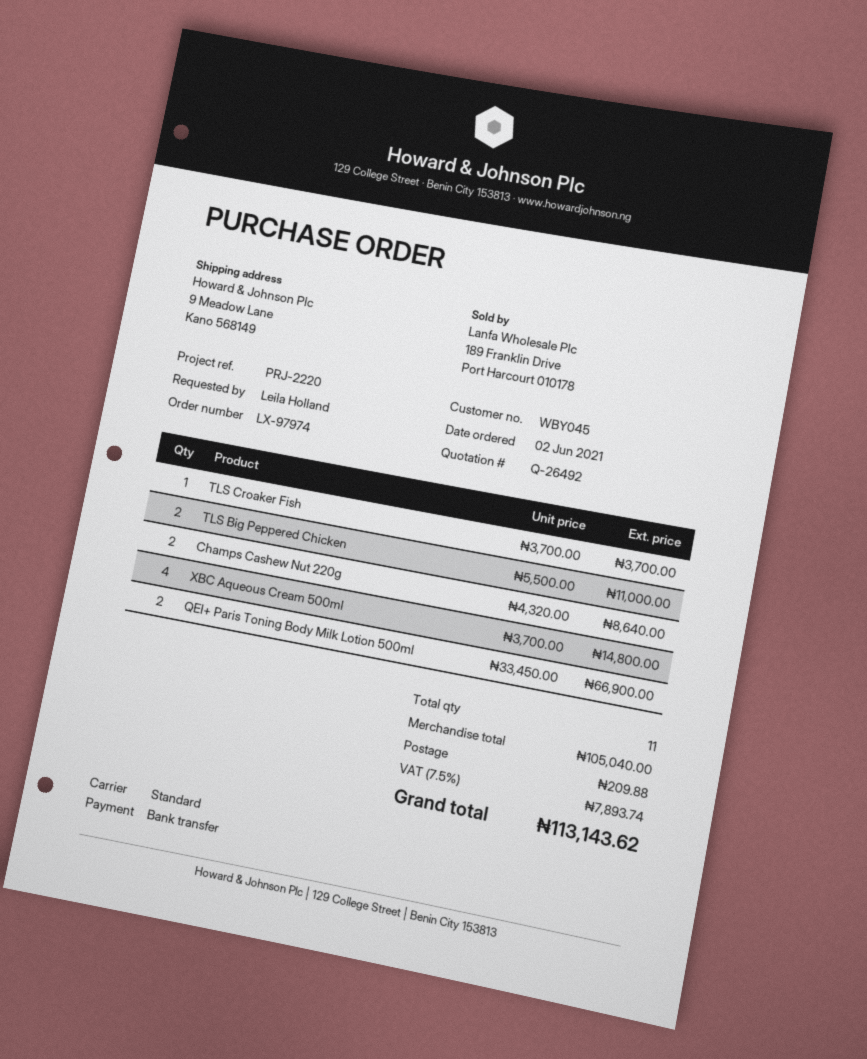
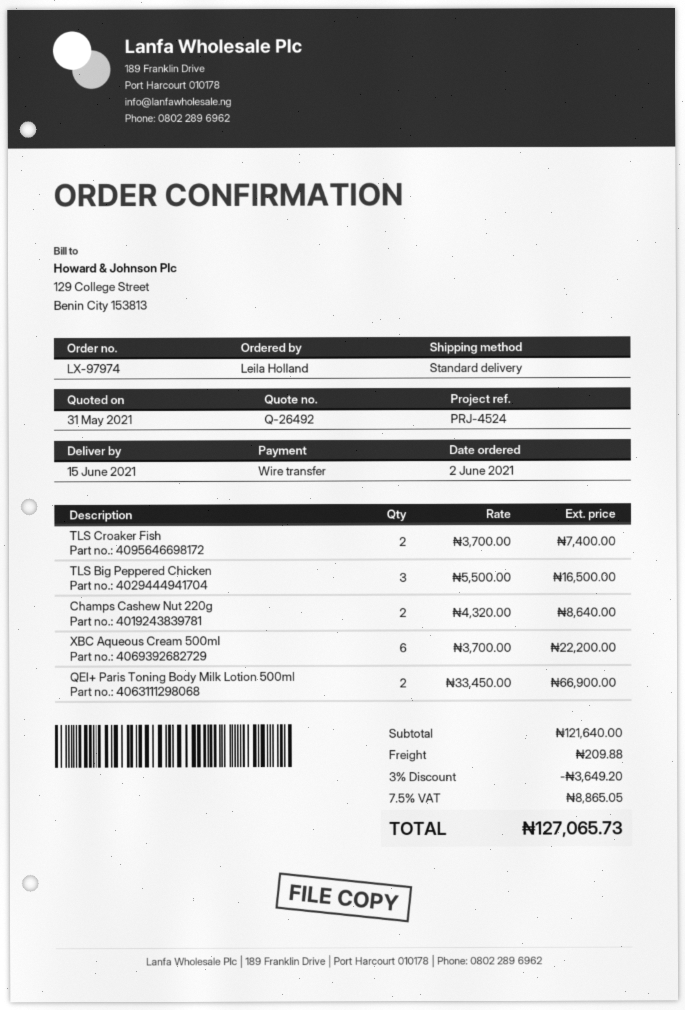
reference: PRJ-2220 -> PRJ-4524
TLS Croaker Fish: 1 x 3700.00 = 3700.00 -> 2 x 3700.00 = 7400.00
TLS Big Peppered Chicken: 2 x 5500.00 = 11000.00 -> 3 x 5500.00 = 16500.00
XBC Aqueous Cream 500ml: 4 x 3700.00 = 14800.00 -> 6 x 3700.00 = 22200.00
subtotal: 105040.00 -> 121640.00
discount: none -> 3% = 3649.20
tax: 7.5% = 7893.74 -> 7.5% = 8865.05
total: 113143.62 -> 127065.73

